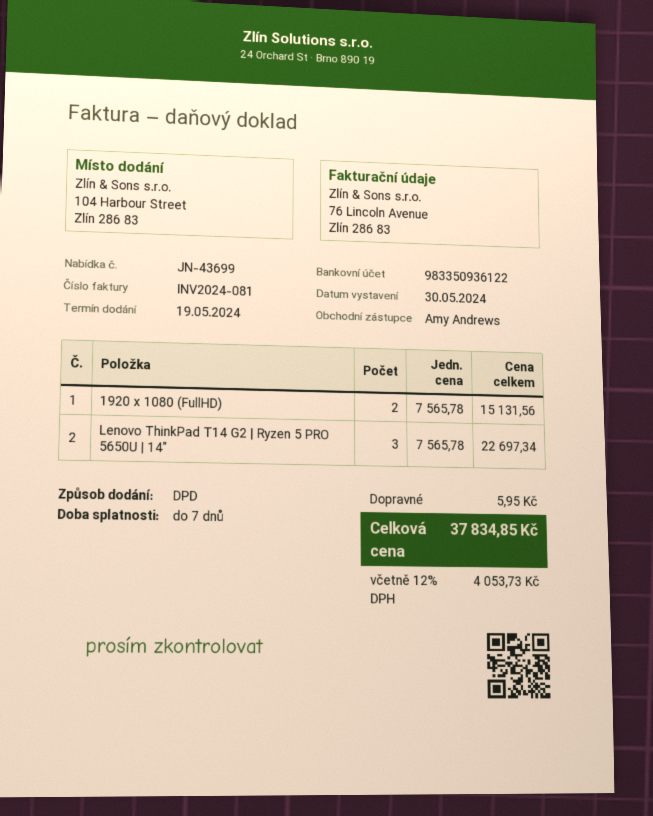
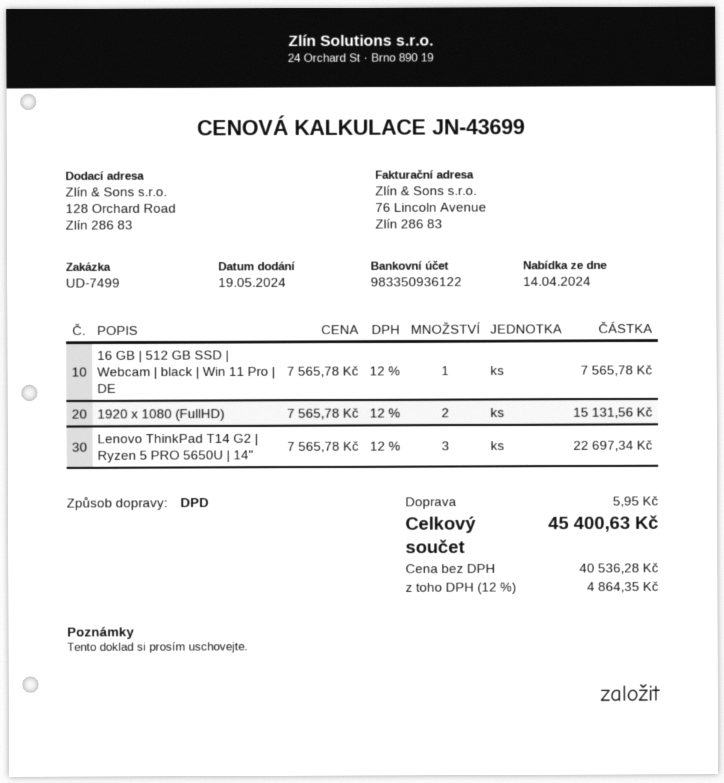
ship to: 104 Harbour Street, Zlín 286 83 -> 128 Orchard Road, Zlín 286 83
16 GB | 512 GB SSD | Webcam | black | Win 11 Pro | DE: none -> 1 x 7565.78 = 7565.78
tax: 12% = 4053.73 -> 12% = 4864.35
total: 37834.85 -> 45400.63

